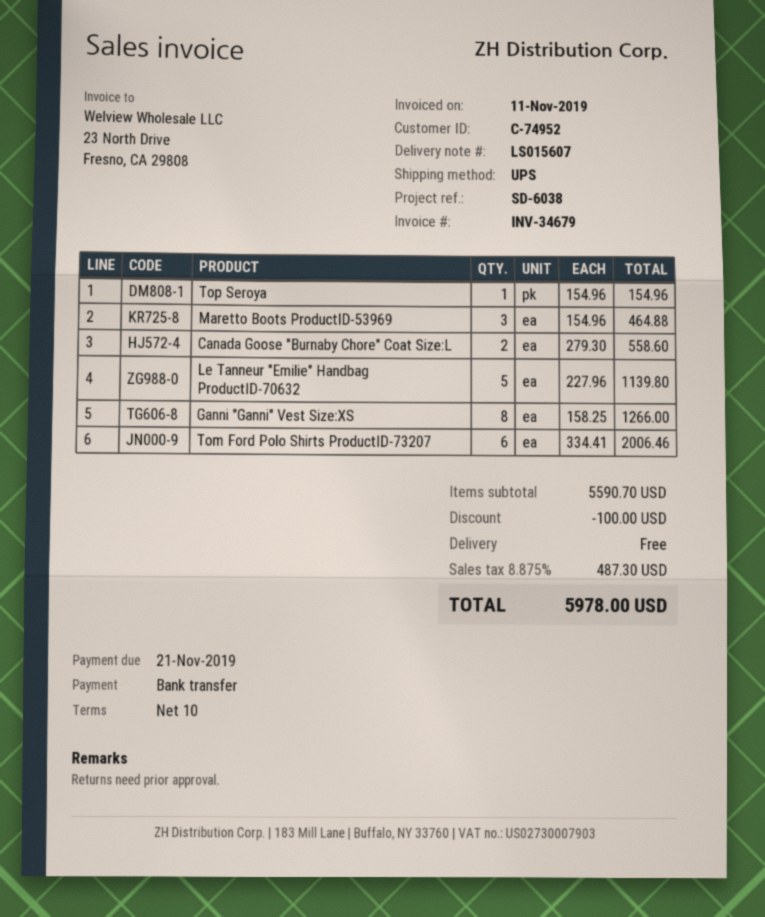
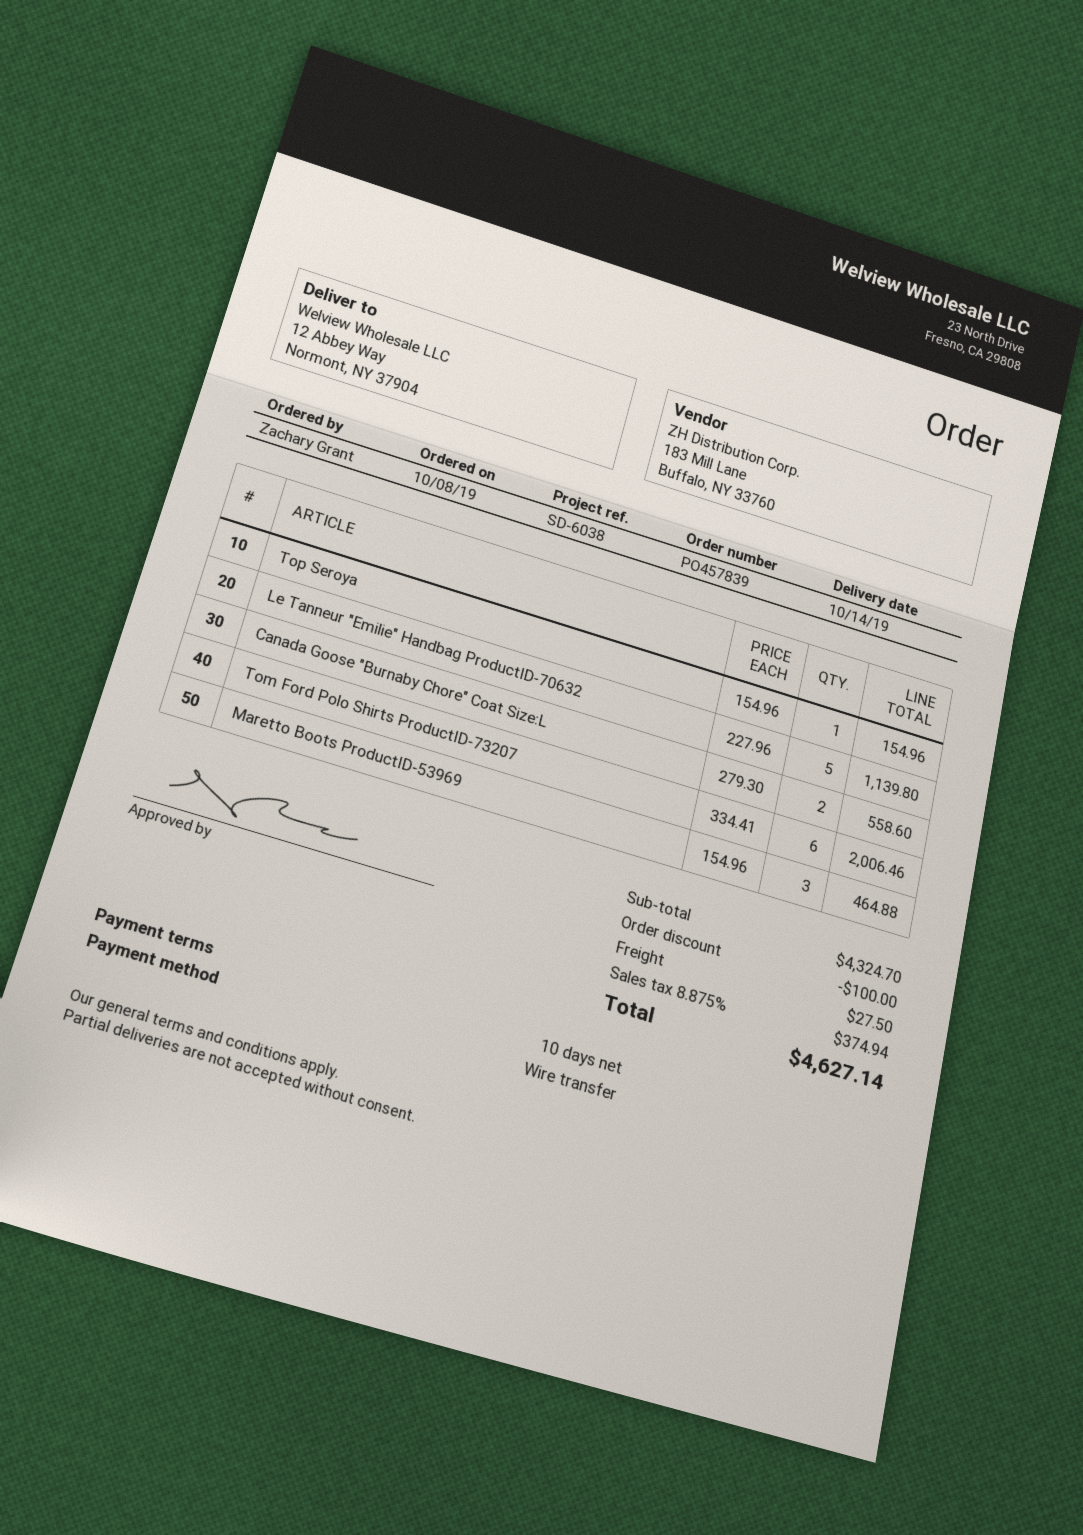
Ganni "Ganni" Vest Size:XS: 8 x 158.25 = 1266.00 -> none
subtotal: 5590.70 -> 4324.70
shipping: 0.00 -> 27.50
tax: 8.875% = 487.30 -> 8.875% = 374.94
total: 5978.00 -> 4627.14

